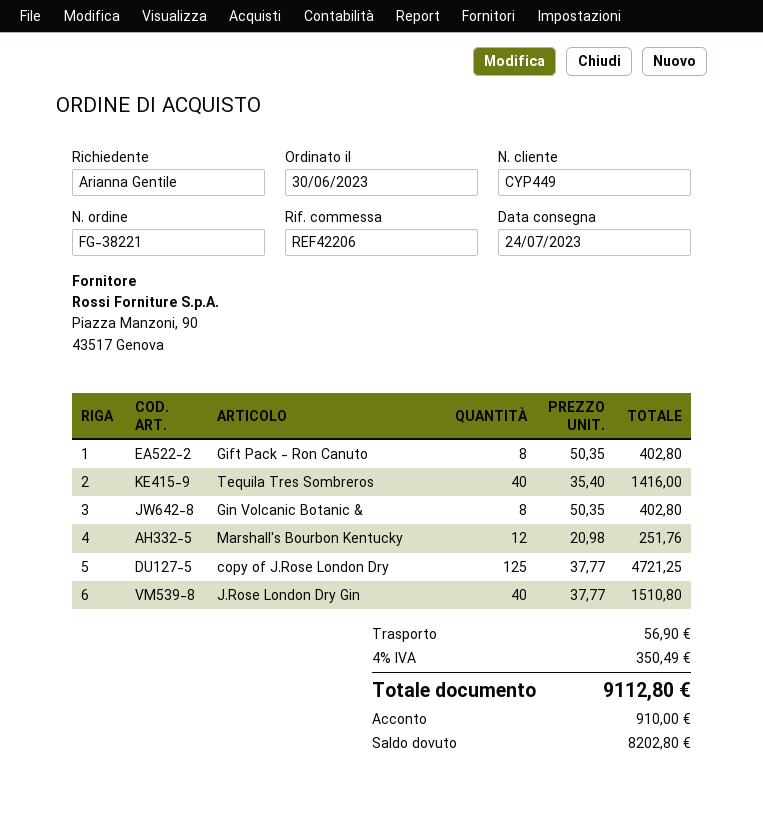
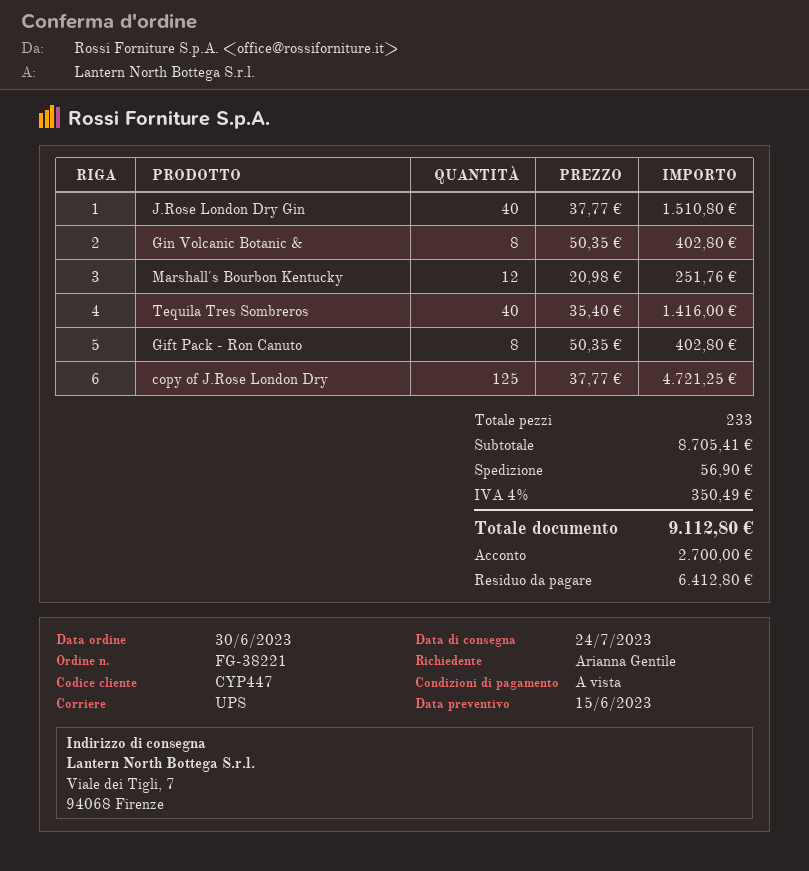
customer number: CYP449 -> CYP447
deposit: 910.00 -> 2700.00
balance: 8202.80 -> 6412.80

